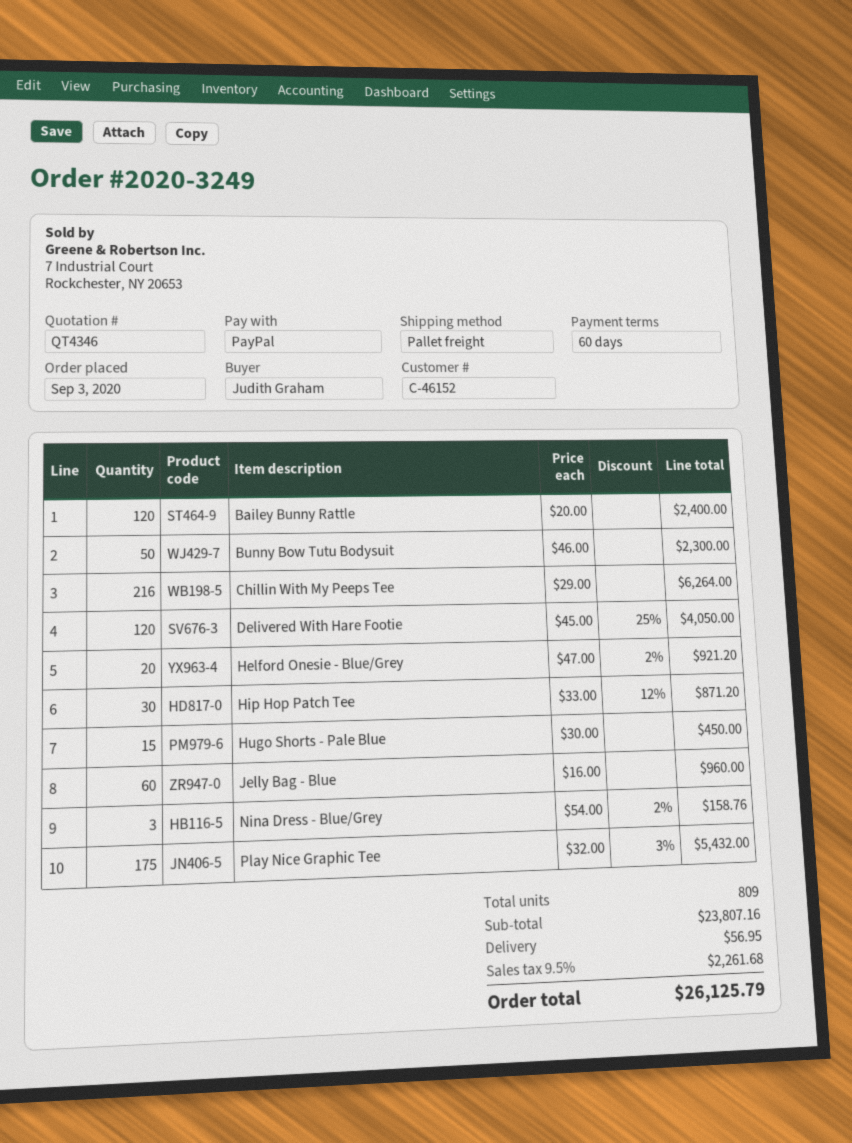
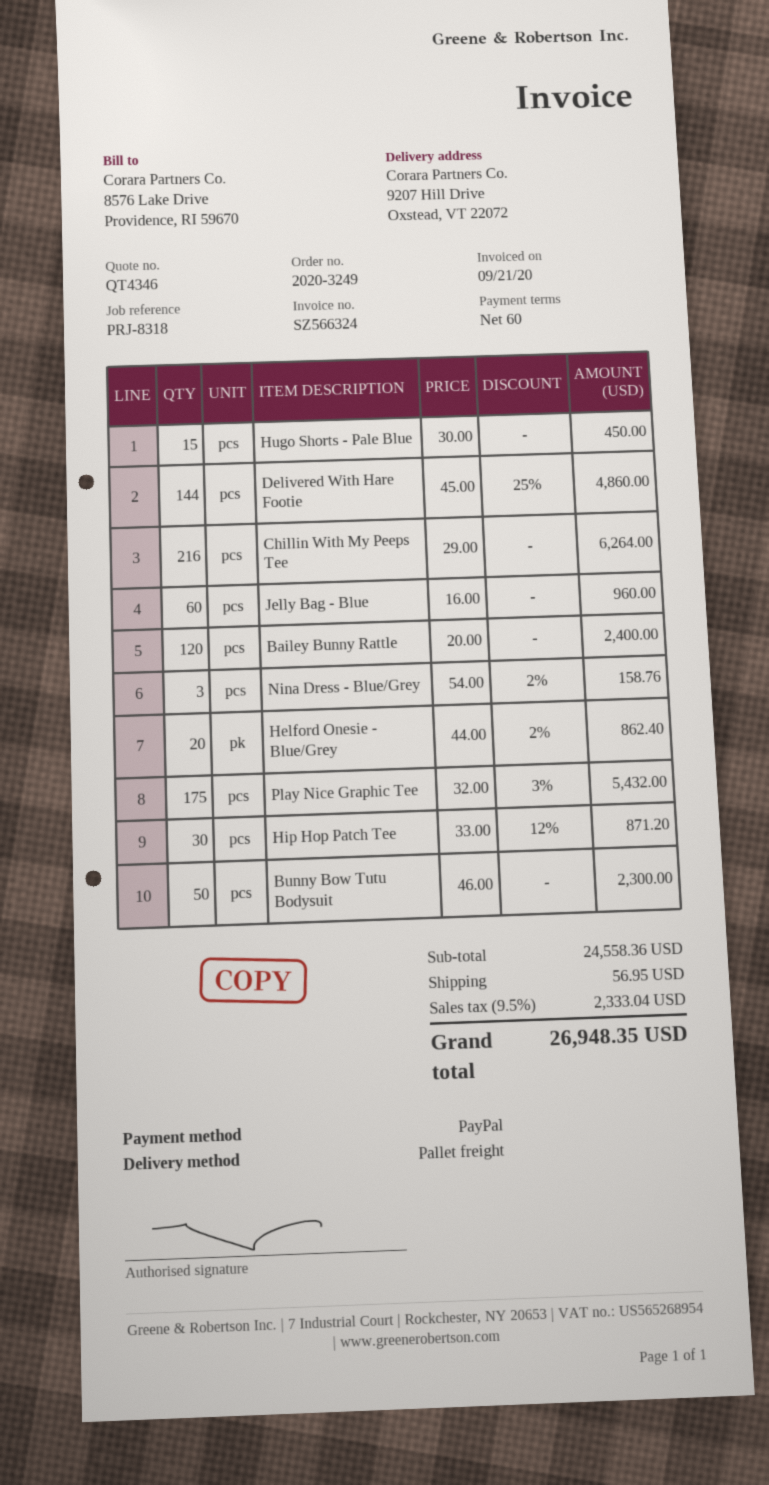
Delivered With Hare Footie: 120 x 45.00 - 25% = 4050.00 -> 144 x 45.00 - 25% = 4860.00
Helford Onesie - Blue/Grey: 20 x 47.00 - 2% = 921.20 -> 20 x 44.00 - 2% = 862.40
subtotal: 23807.16 -> 24558.36
tax: 9.5% = 2261.68 -> 9.5% = 2333.04
total: 26125.79 -> 26948.35

